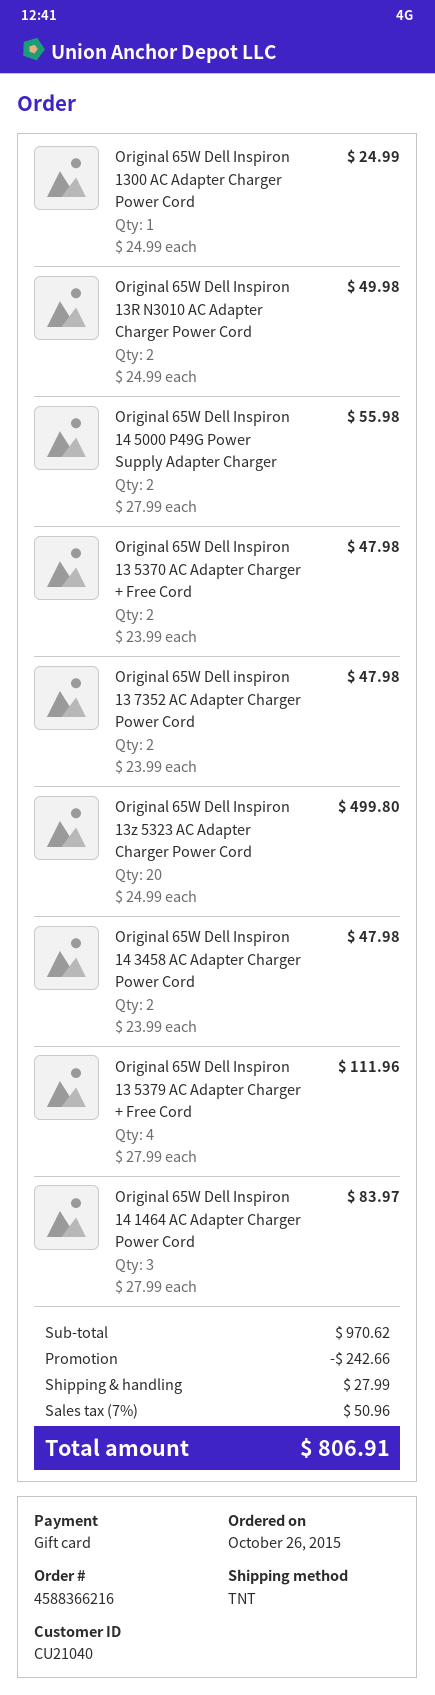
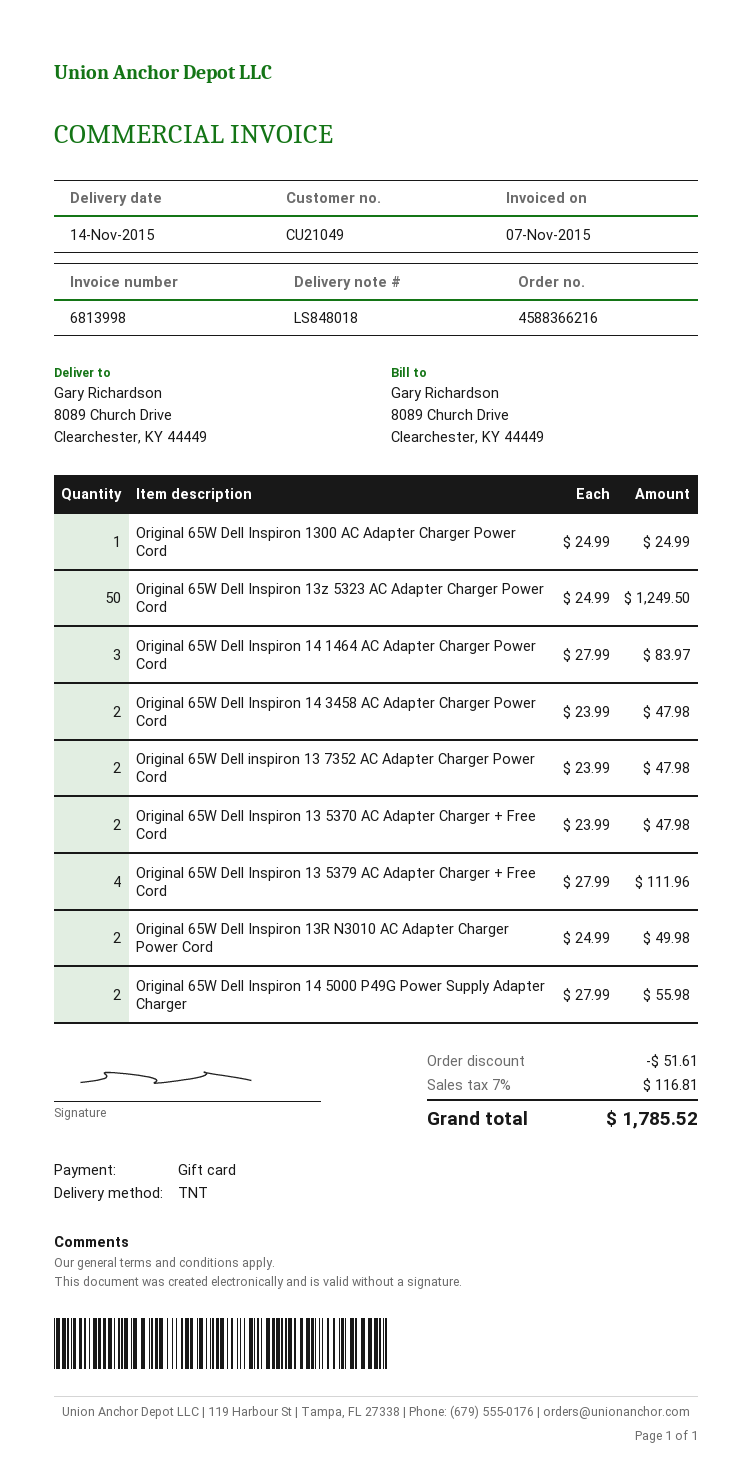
customer number: CU21040 -> CU21049
Original 65W Dell Inspiron 13z 5323 AC Adapter Charger Power Cord: 20 x 24.99 = 499.80 -> 50 x 24.99 = 1249.50
discount: 242.66 -> 51.61
shipping: 27.99 -> none
tax: 7% = 50.96 -> 7% = 116.81
total: 806.91 -> 1785.52

